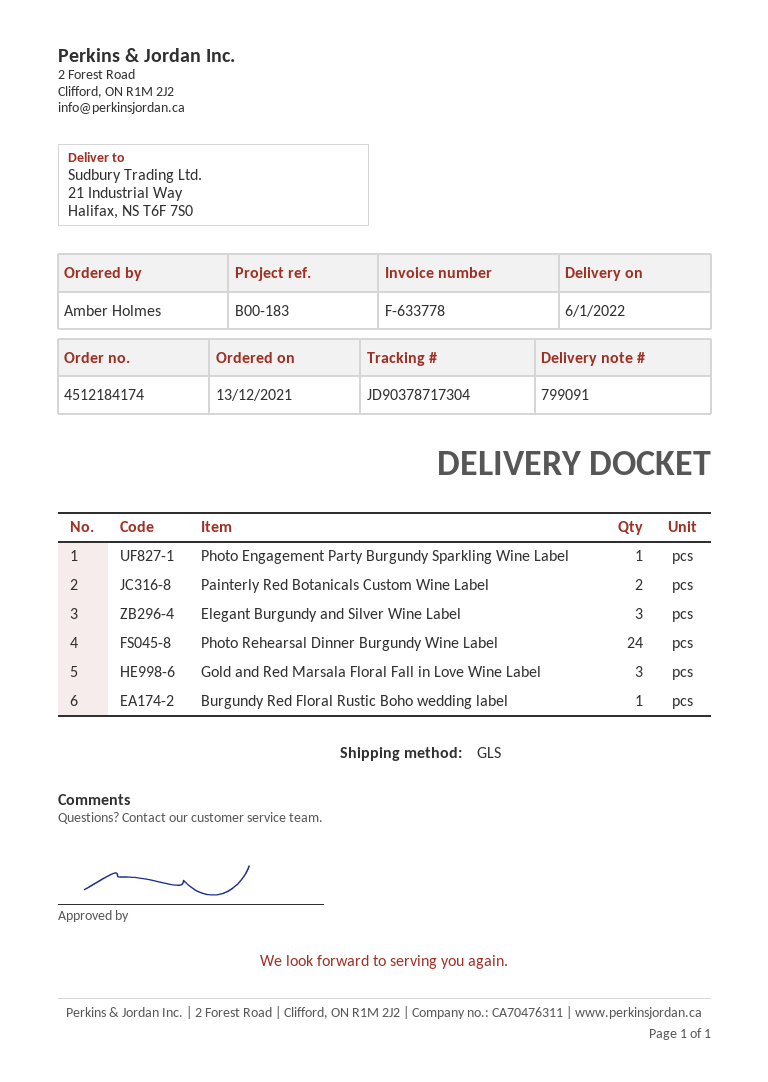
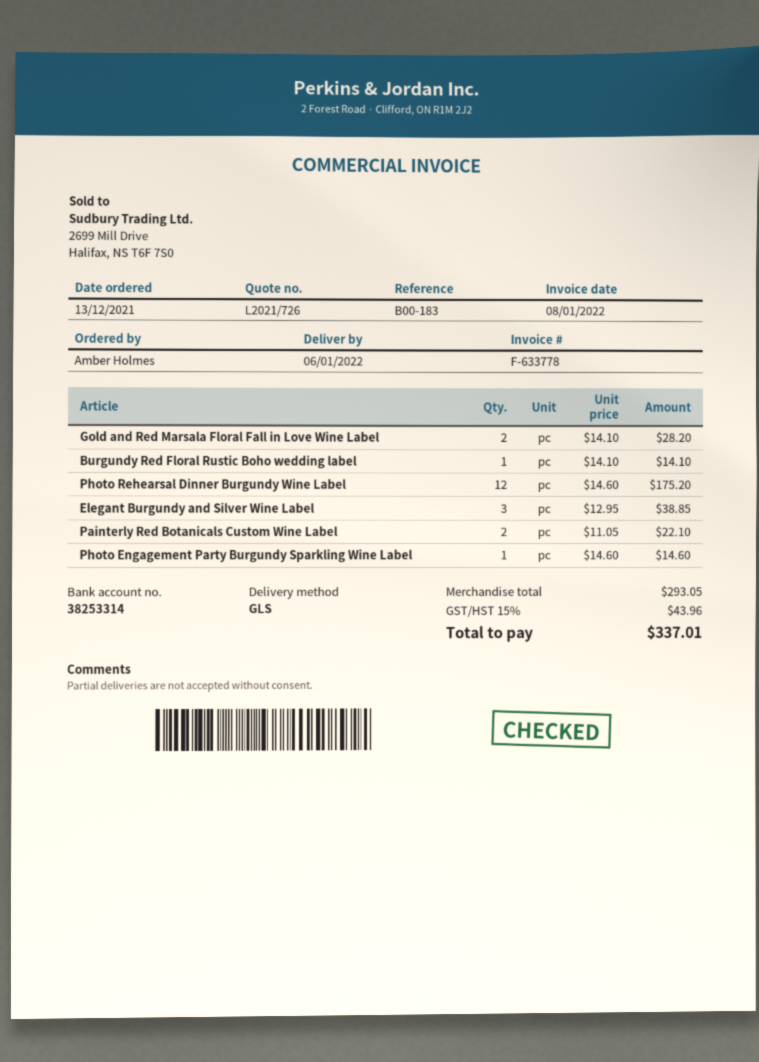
Photo Rehearsal Dinner Burgundy Wine Label: 24 -> 12
Gold and Red Marsala Floral Fall in Love Wine Label: 3 -> 2

